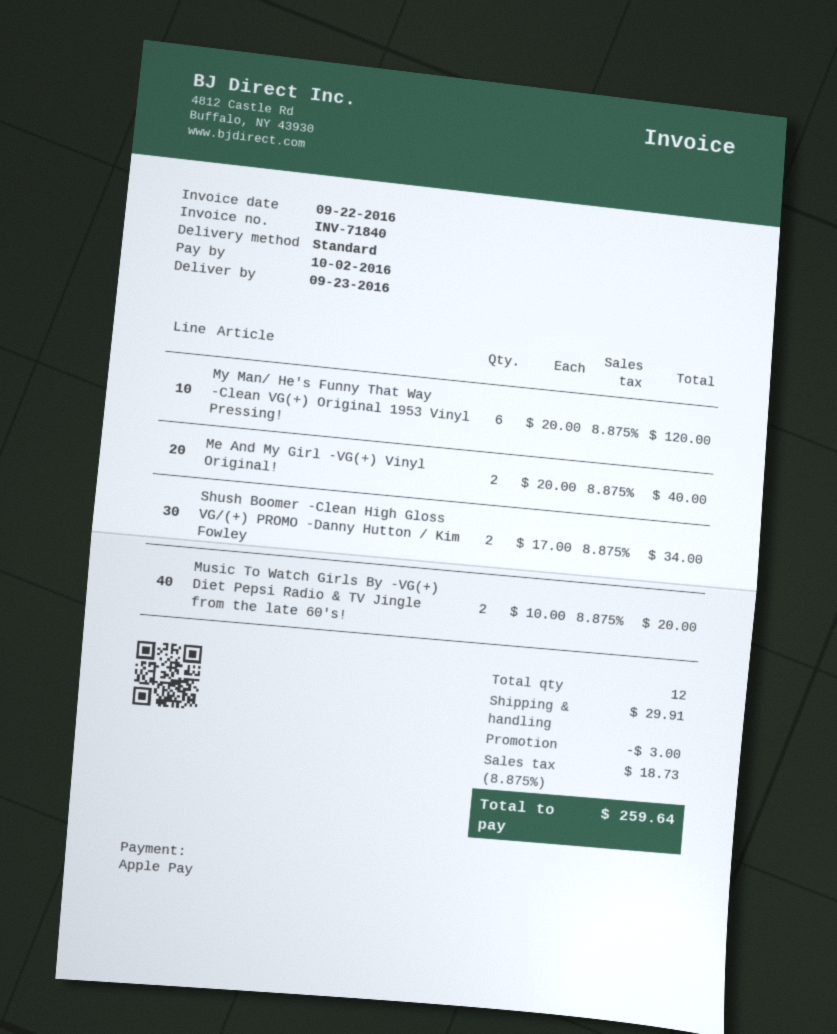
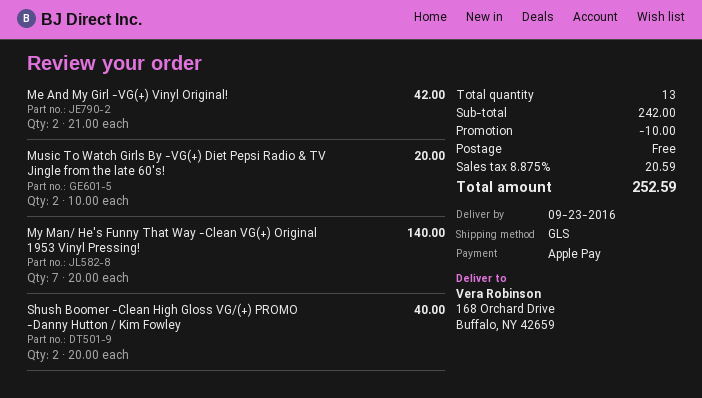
shipping method: standard -> GLS
My Man/ He's Funny That Way -Clean VG(+) Original 1953 Vinyl Pressing!: 6 x 20.00 = 120.00 -> 7 x 20.00 = 140.00
Me And My Girl -VG(+) Vinyl Original!: 2 x 20.00 = 40.00 -> 2 x 21.00 = 42.00
Shush Boomer -Clean High Gloss VG/(+) PROMO -Danny Hutton / Kim Fowley: 2 x 17.00 = 34.00 -> 2 x 20.00 = 40.00
total quantity: 12 -> 13
discount: 3.00 -> 10.00
shipping: 29.91 -> 0.00
tax: 8.875% = 18.73 -> 8.875% = 20.59
total: 259.64 -> 252.59

